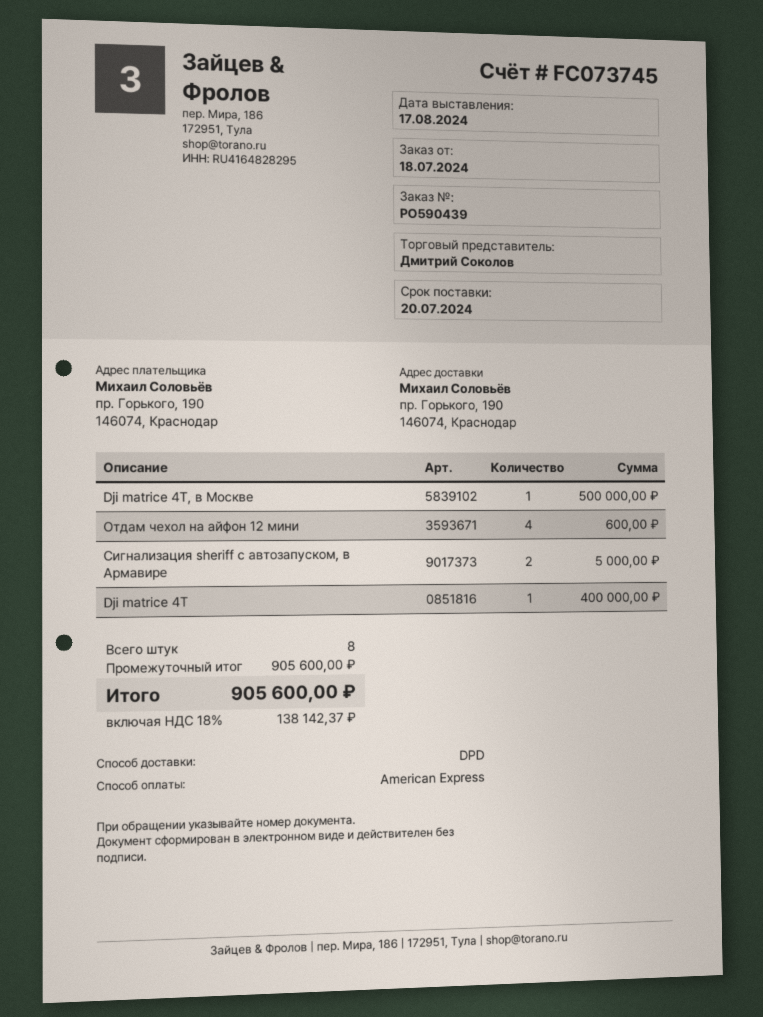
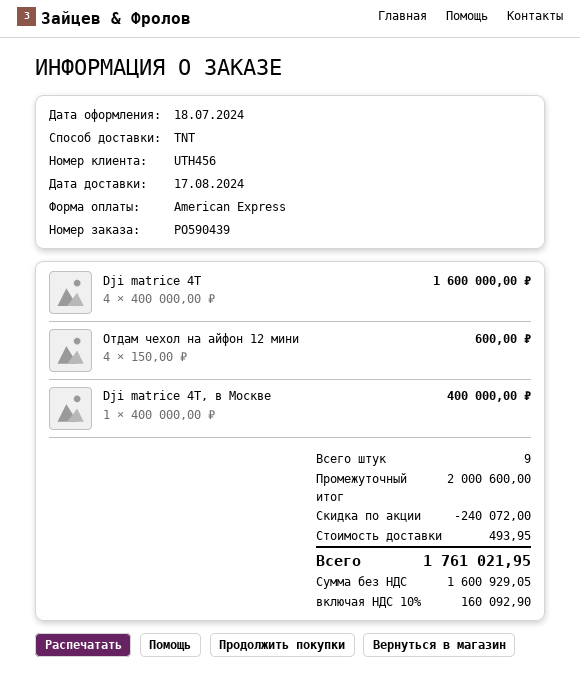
delivery date: 2024-07-20 -> 2024-08-17
shipping method: DPD -> TNT
Dji matrice 4T, в Москве: 1 for 500000.00 -> 1 for 400000.00
Сигнализация sheriff с автозапуском, в Армавире: 2 for 5000.00 -> none
Dji matrice 4T: 1 for 400000.00 -> 4 for 1600000.00
total quantity: 8 -> 9
subtotal: 905600.00 -> 2000600.00
discount: none -> 240072.00
shipping: none -> 493.95
tax: 18% = 138142.37 -> 10% = 160092.90
total: 905600.00 -> 1761021.95

